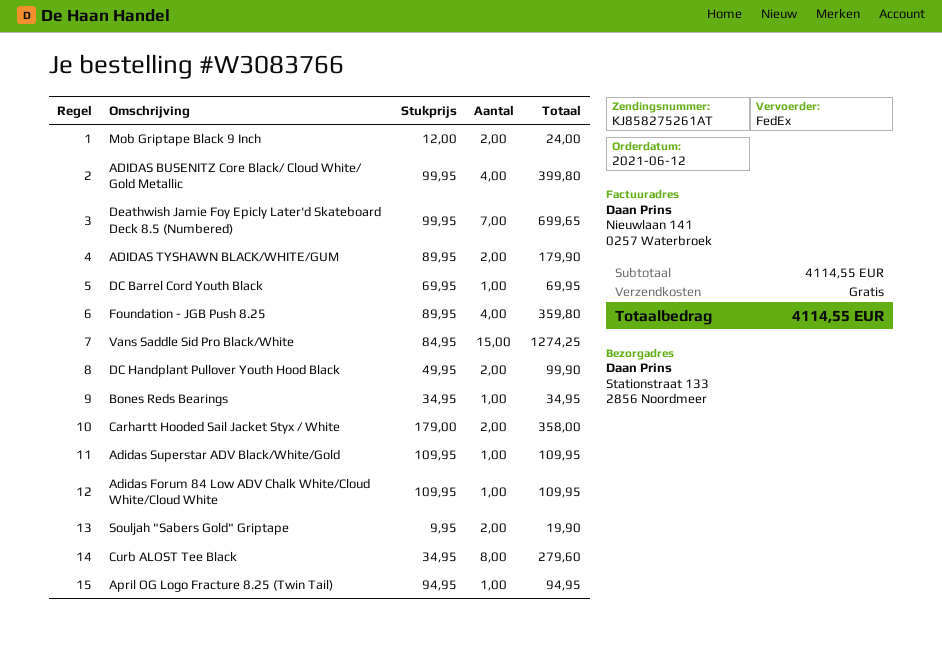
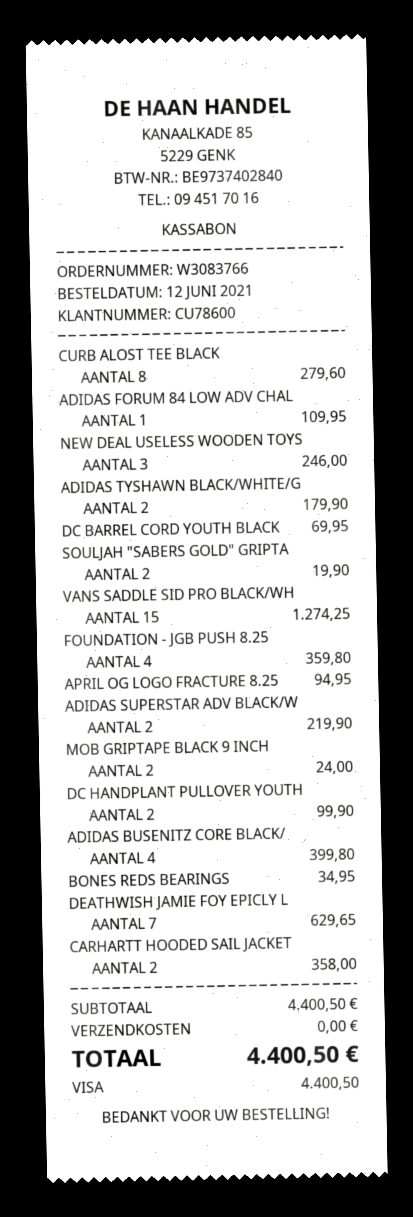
Deathwish Jamie Foy Epicly Later'd Skateboard Deck 8.5 (Numbered): 7 for 699.65 -> 7 for 629.65
Adidas Superstar ADV Black/White/Gold: 1 for 109.95 -> 2 for 219.90
NEW DEAL USELESS WOODEN TOYS: none -> 3 for 246.00
subtotal: 4114.55 -> 4400.50
total: 4114.55 -> 4400.50

